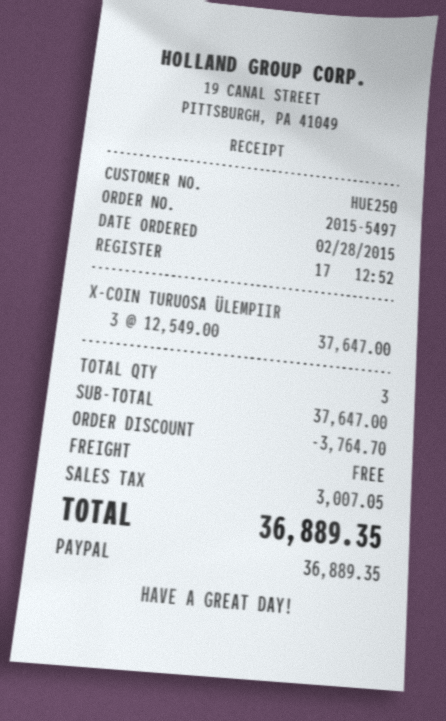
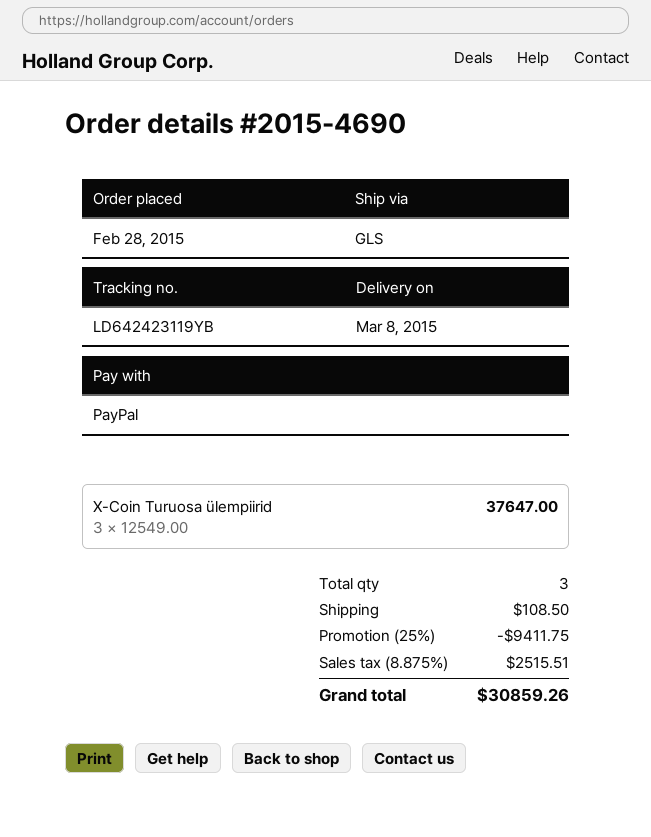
order number: 2015-5497 -> 2015-4690
discount: 3764.70 -> 9411.75
shipping: 0.00 -> 108.50
tax: 3007.05 -> 2515.51
total: 36889.35 -> 30859.26

